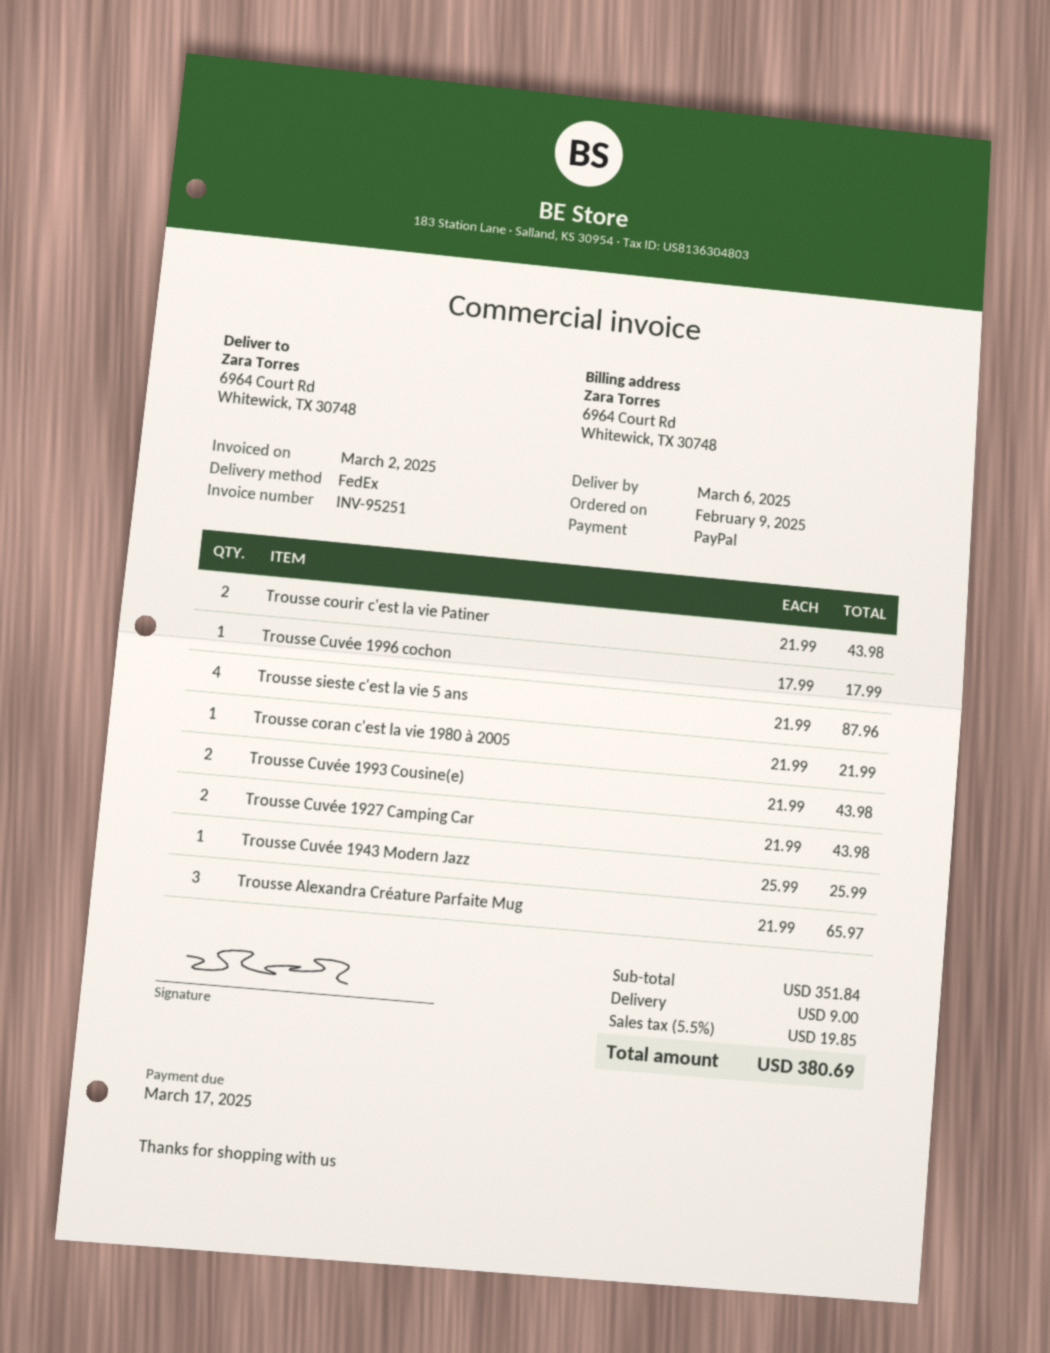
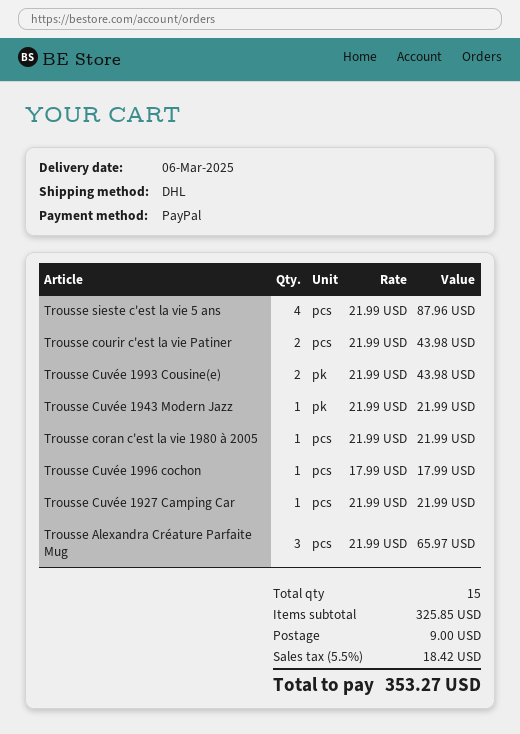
shipping method: FedEx -> DHL
Trousse Cuvée 1927 Camping Car: 2 x 21.99 = 43.98 -> 1 x 21.99 = 21.99
Trousse Cuvée 1943 Modern Jazz: 1 x 25.99 = 25.99 -> 1 x 21.99 = 21.99
subtotal: 351.84 -> 325.85
tax: 5.5% = 19.85 -> 5.5% = 18.42
total: 380.69 -> 353.27

